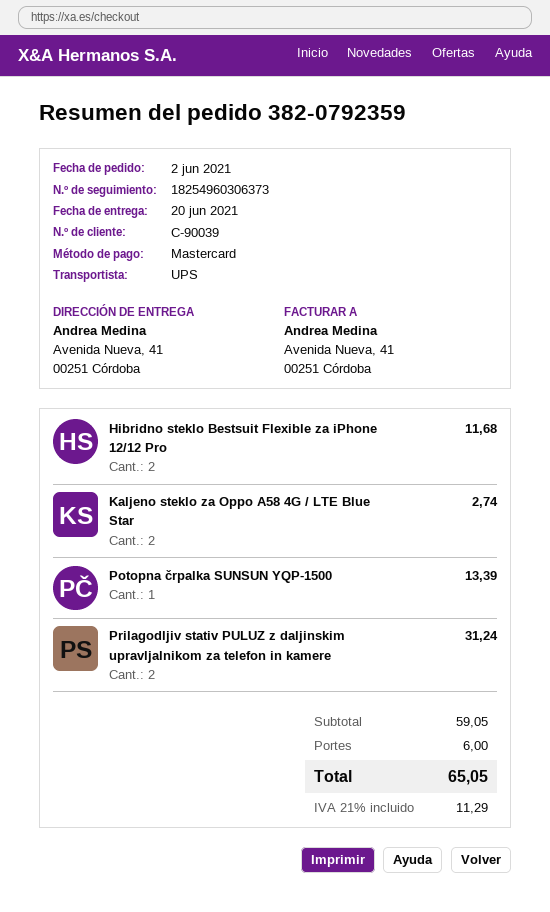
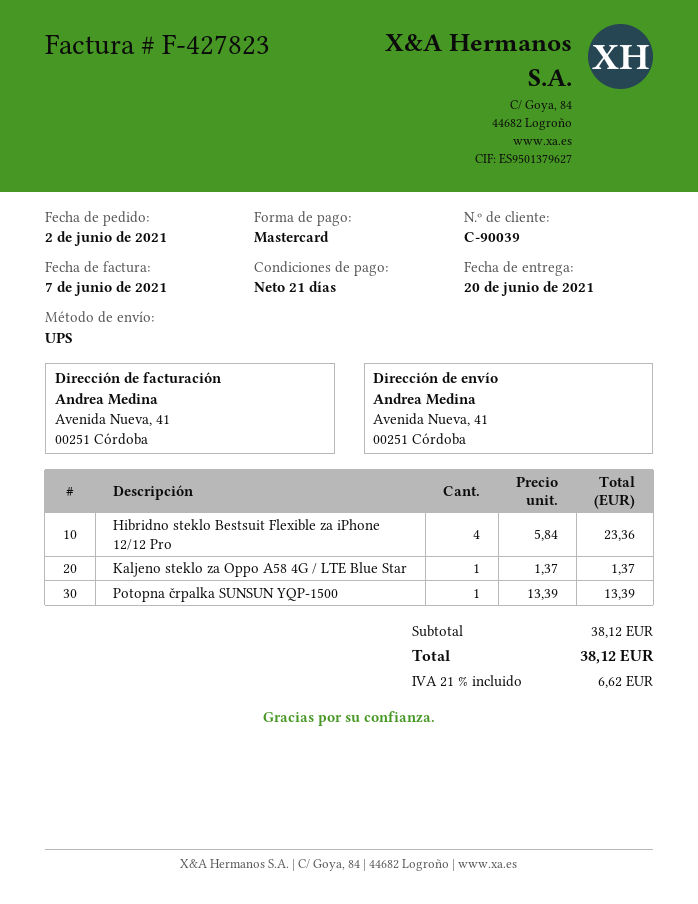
Hibridno steklo Bestsuit Flexible za iPhone 12/12 Pro: 2 for 11.68 -> 4 for 23.36
Kaljeno steklo za Oppo A58 4G / LTE Blue Star: 2 for 2.74 -> 1 for 1.37
Prilagodljiv stativ PULUZ z daljinskim upravljalnikom za telefon in kamere: 2 for 31.24 -> none
subtotal: 59.05 -> 38.12
shipping: 6.00 -> none
tax: 21% = 11.29 -> 21% = 6.62
total: 65.05 -> 38.12

